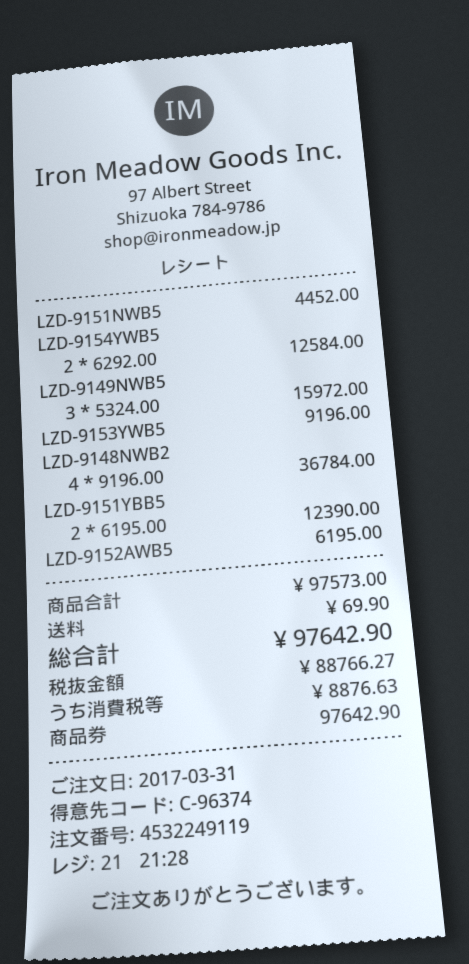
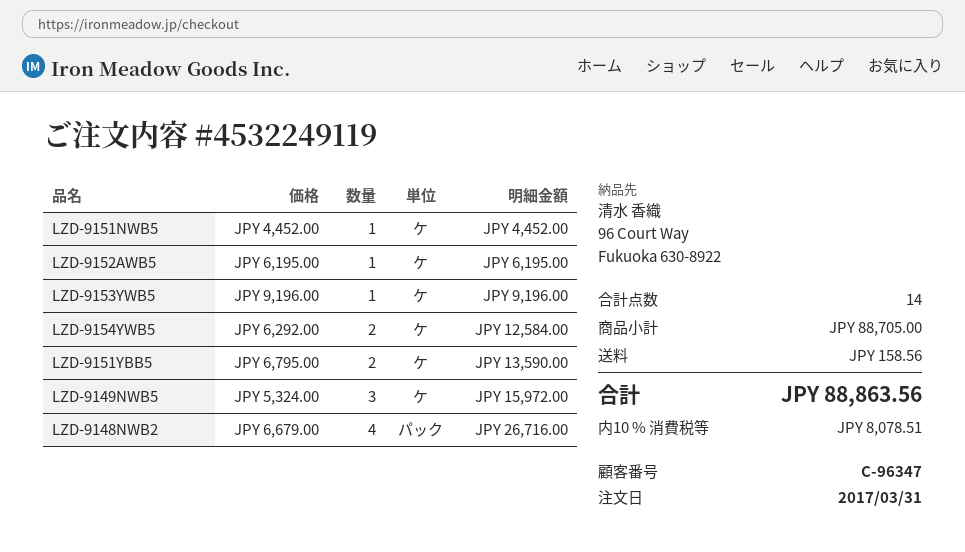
customer number: C-96374 -> C-96347
LZD-9148NWB2: 4 x 9196.00 = 36784.00 -> 4 x 6679.00 = 26716.00
LZD-9151YBB5: 2 x 6195.00 = 12390.00 -> 2 x 6795.00 = 13590.00
subtotal: 97573.00 -> 88705.00
shipping: 69.90 -> 158.56
tax: 8876.63 -> 8078.51
total: 97642.90 -> 88863.56

